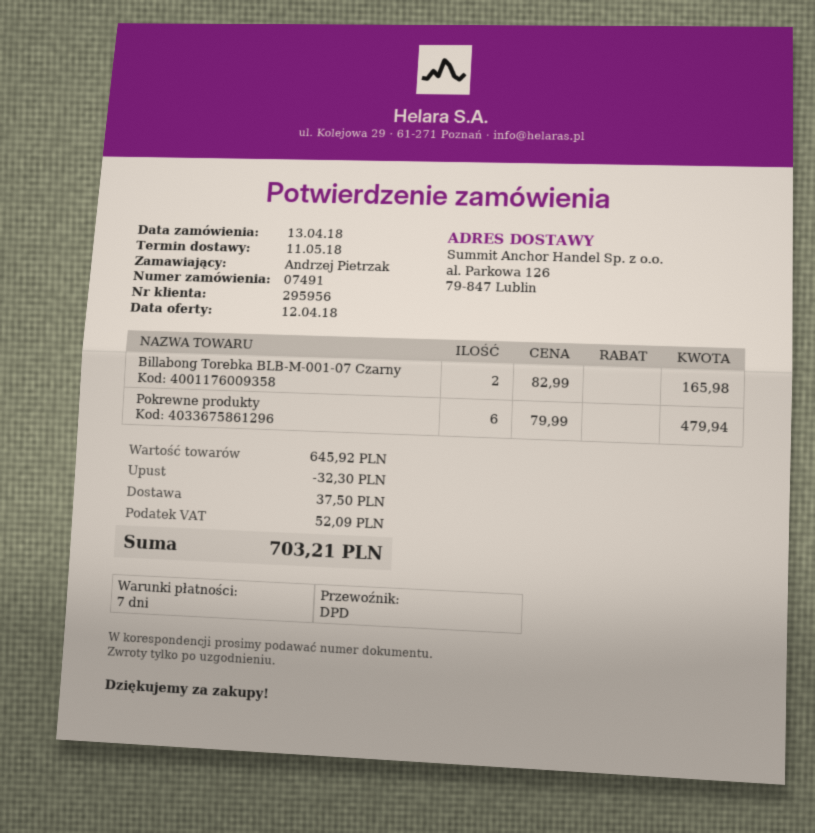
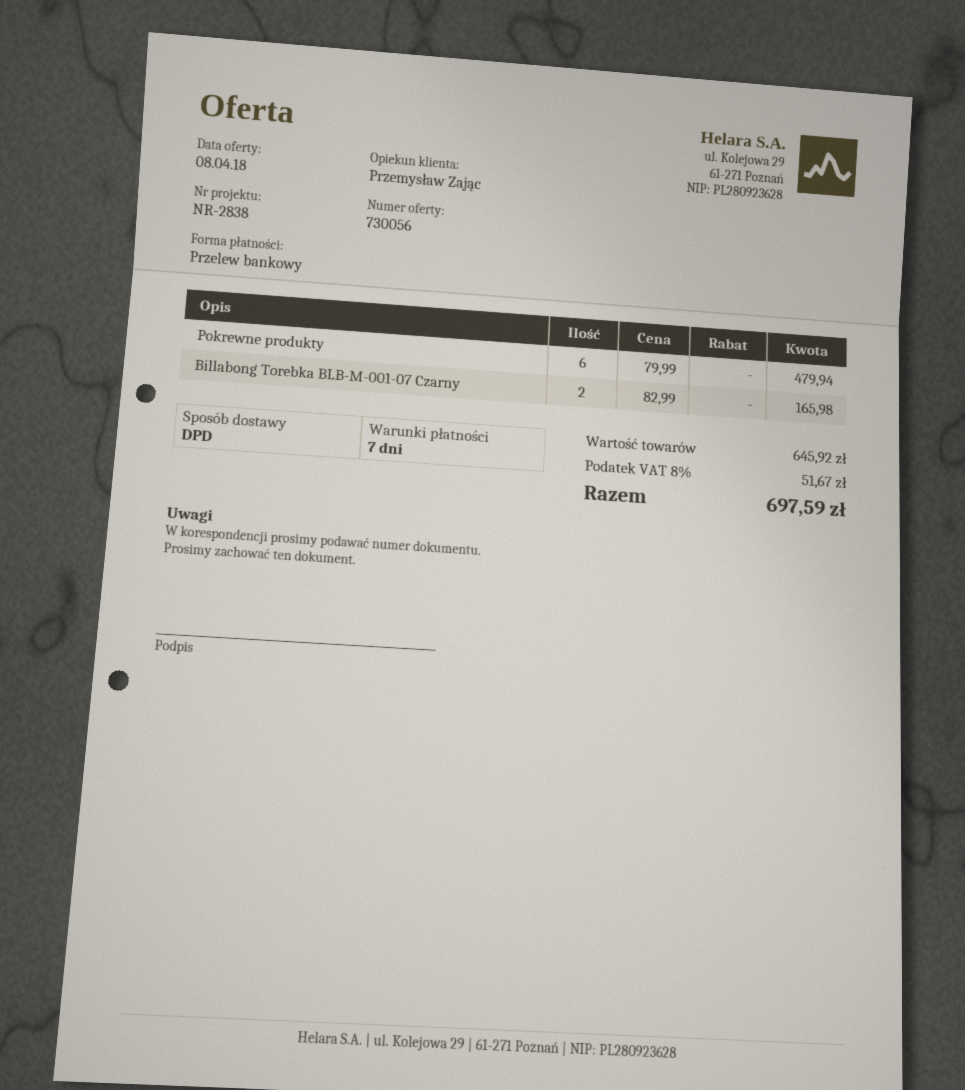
quote date: 2018-04-12 -> 2018-04-08
discount: 32.30 -> none
shipping: 37.50 -> none
tax: 52.09 -> 51.67
total: 703.21 -> 697.59

